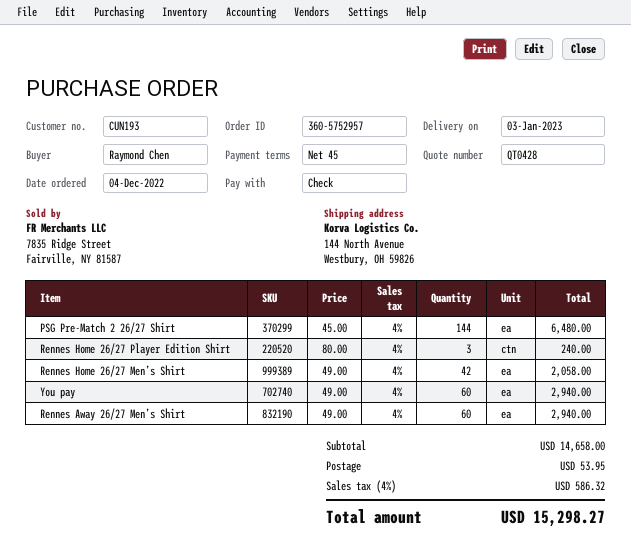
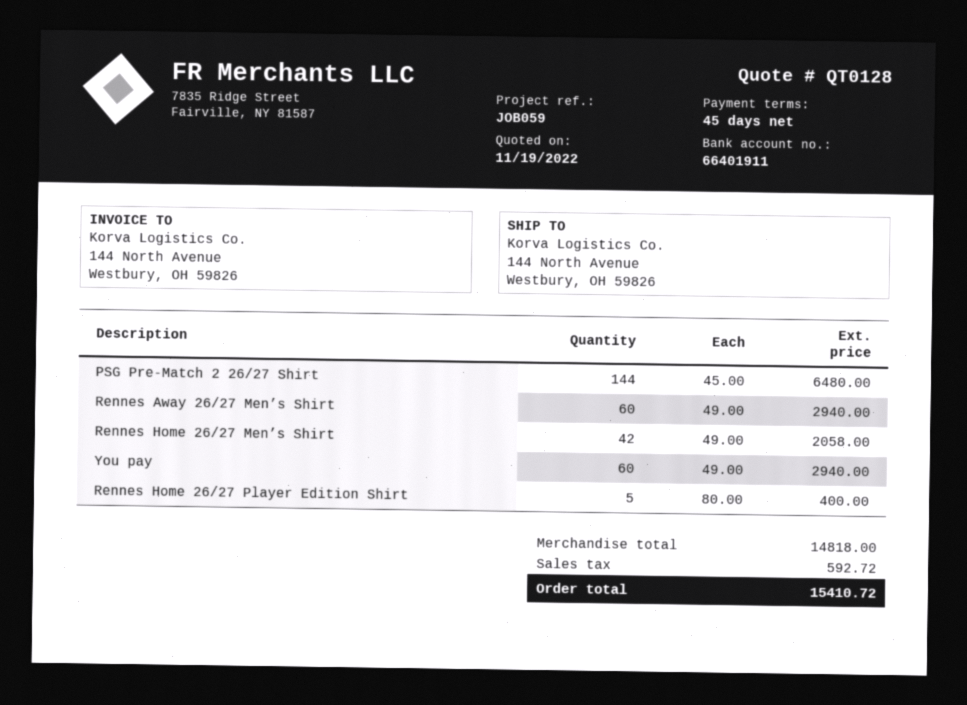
quote number: QT0428 -> QT0128
Rennes Home 26/27 Player Edition Shirt: 3 x 80.00 = 240.00 -> 5 x 80.00 = 400.00
subtotal: 14658.00 -> 14818.00
shipping: 53.95 -> none
tax: 586.32 -> 592.72
total: 15298.27 -> 15410.72

